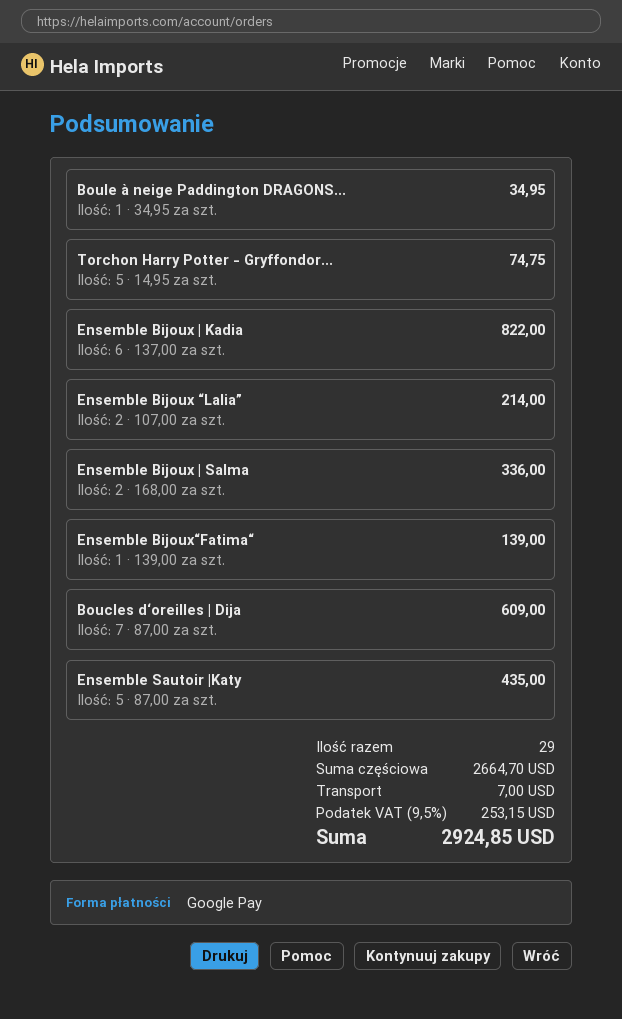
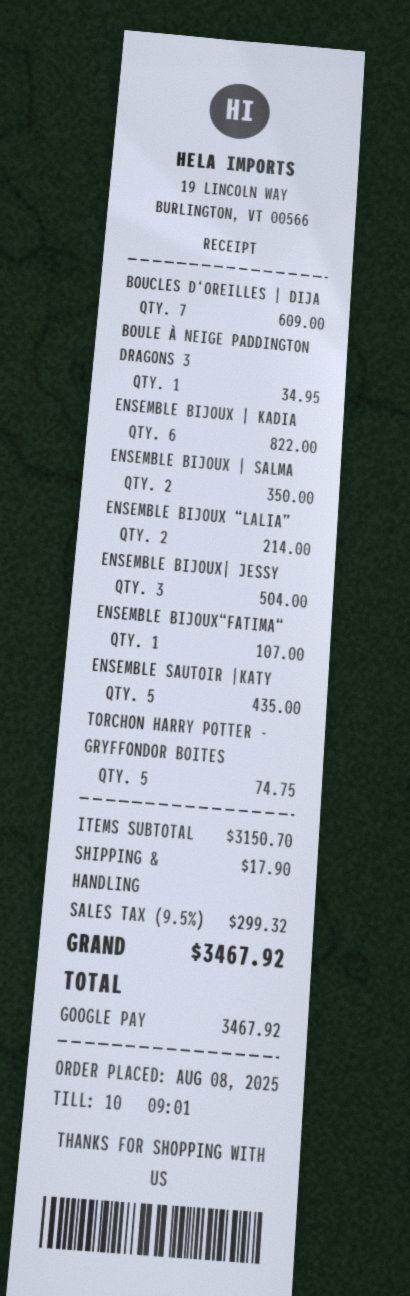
Ensemble Bijoux | Salma: 2 for 336.00 -> 2 for 350.00
Ensemble Bijoux“Fatima“: 1 for 139.00 -> 1 for 107.00
ENSEMBLE BIJOUX| JESSY: none -> 3 for 504.00
subtotal: 2664.70 -> 3150.70
shipping: 7.00 -> 17.90
tax: 9.5% = 253.15 -> 9.5% = 299.32
total: 2924.85 -> 3467.92

